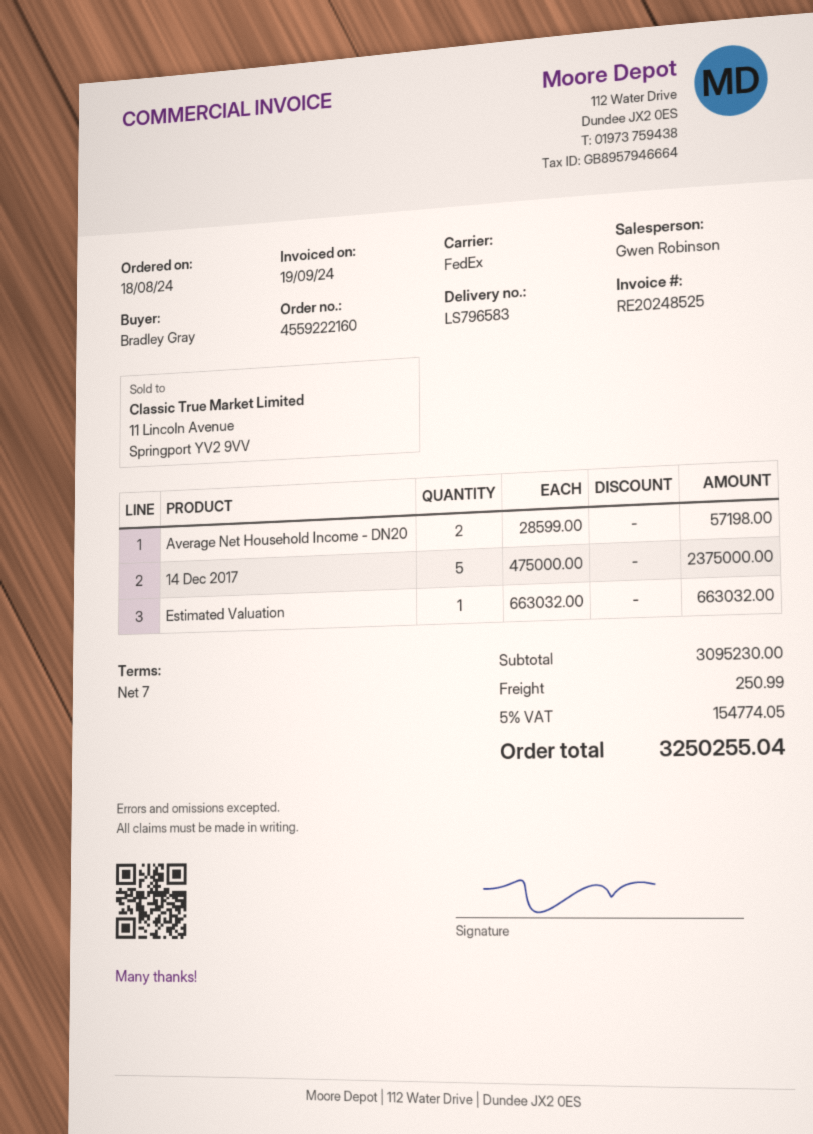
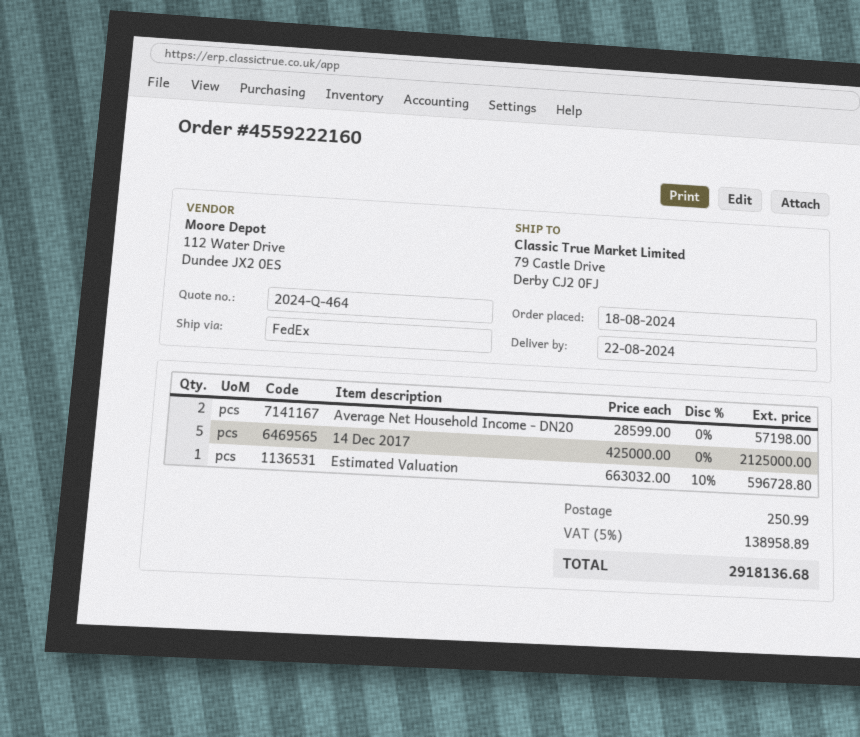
14 Dec 2017: 5 x 475000.00 = 2375000.00 -> 5 x 425000.00 = 2125000.00
Estimated Valuation: 1 x 663032.00 = 663032.00 -> 1 x 663032.00 - 10% = 596728.80
tax: 5% = 154774.05 -> 5% = 138958.89
total: 3250255.04 -> 2918136.68

